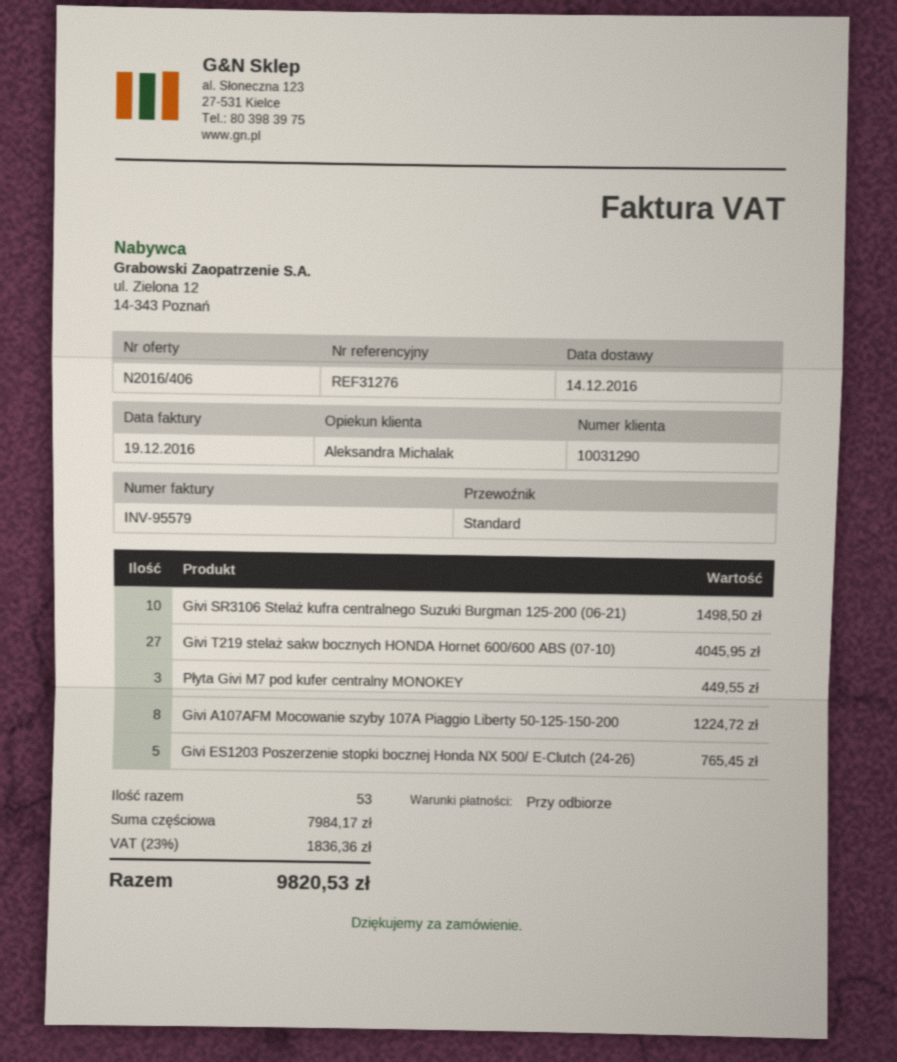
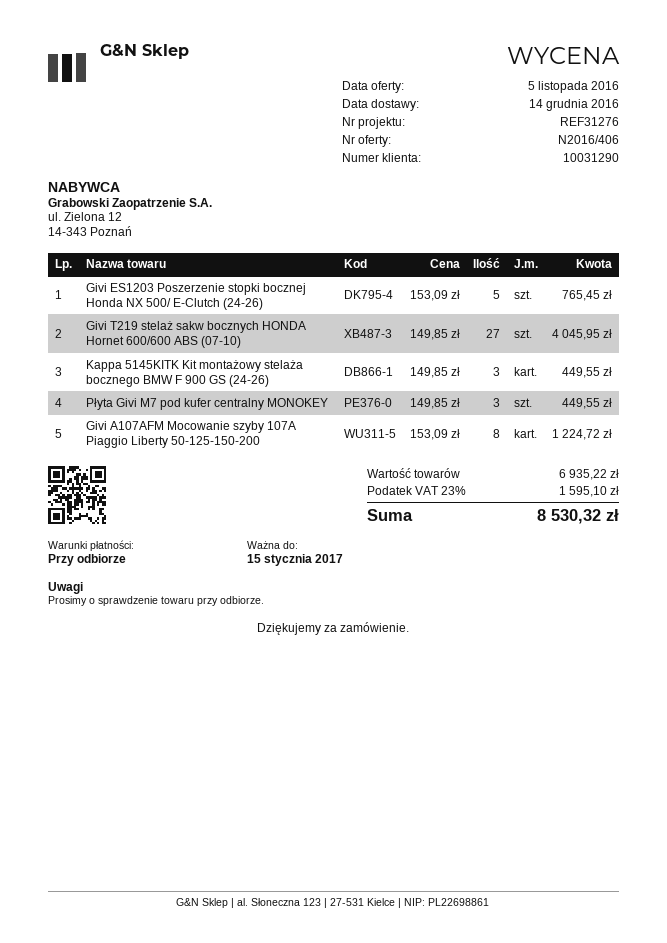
Givi SR3106 Stelaż kufra centralnego Suzuki Burgman 125-200 (06-21): 10 for 1498.50 -> none
Kappa 5145KITK Kit montażowy stelaża bocznego BMW F 900 GS (24-26): none -> 3 for 449.55
subtotal: 7984.17 -> 6935.22
tax: 23% = 1836.36 -> 23% = 1595.10
total: 9820.53 -> 8530.32

